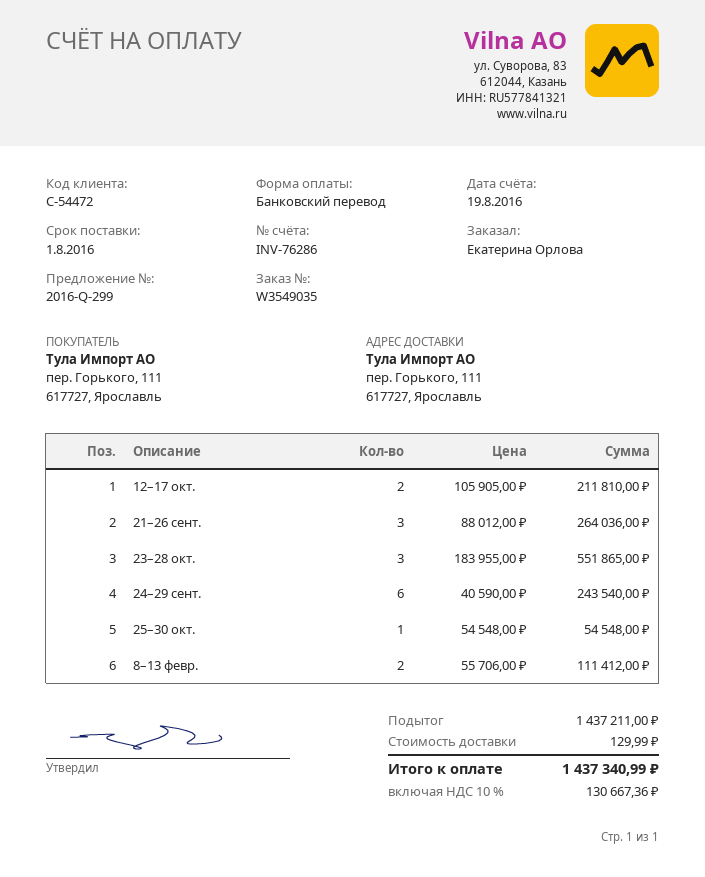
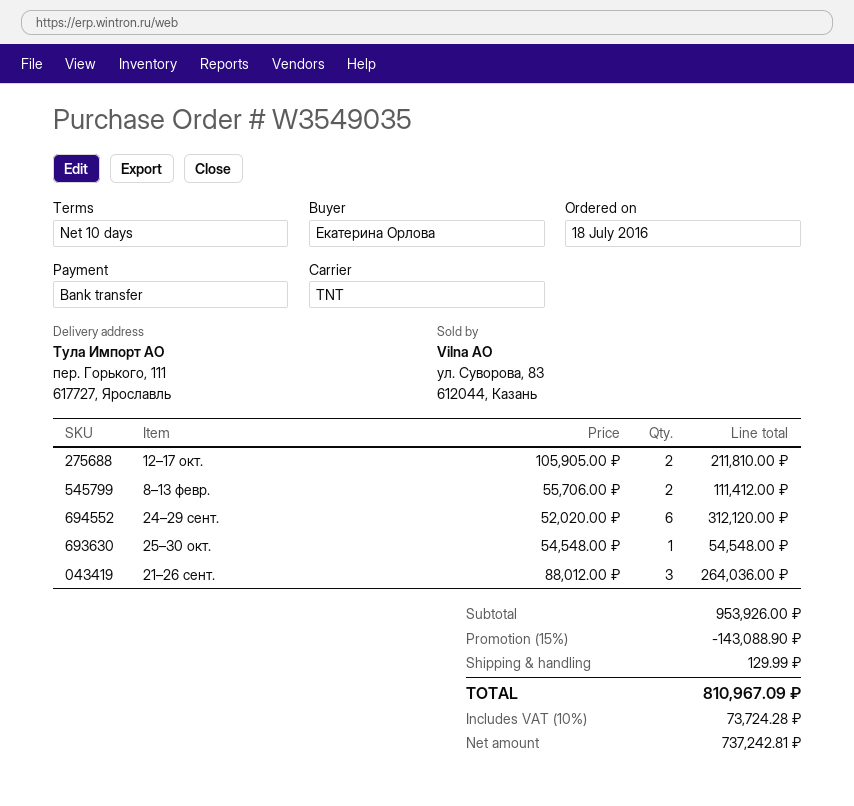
23–28 окт.: 3 x 183955.00 = 551865.00 -> none
24–29 сент.: 6 x 40590.00 = 243540.00 -> 6 x 52020.00 = 312120.00
subtotal: 1437211.00 -> 953926.00
discount: none -> 15% = 143088.90
tax: 10% = 130667.36 -> 10% = 73724.28
total: 1437340.99 -> 810967.09

